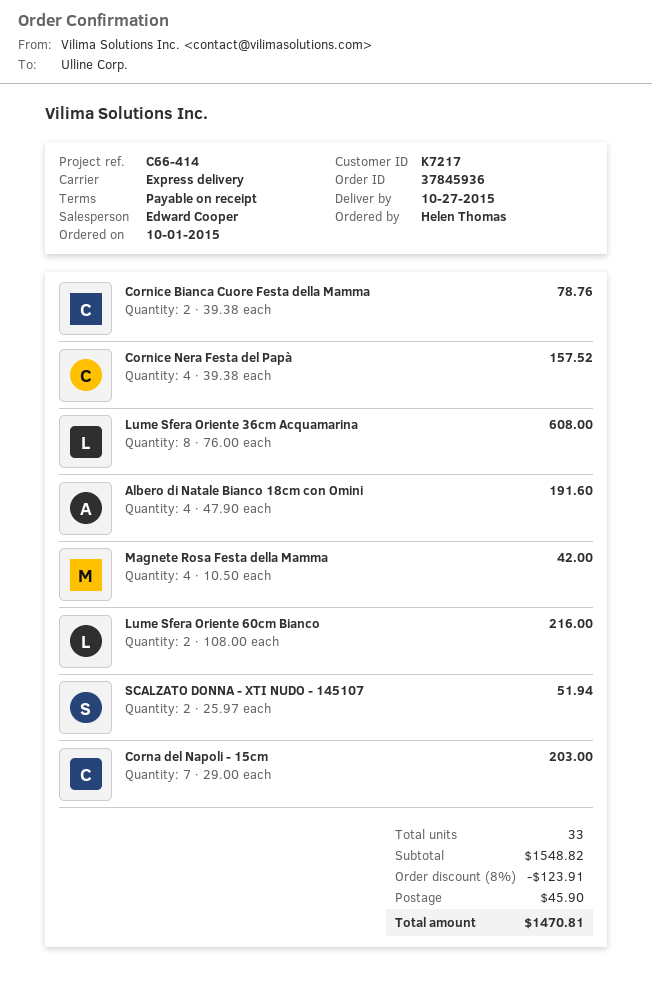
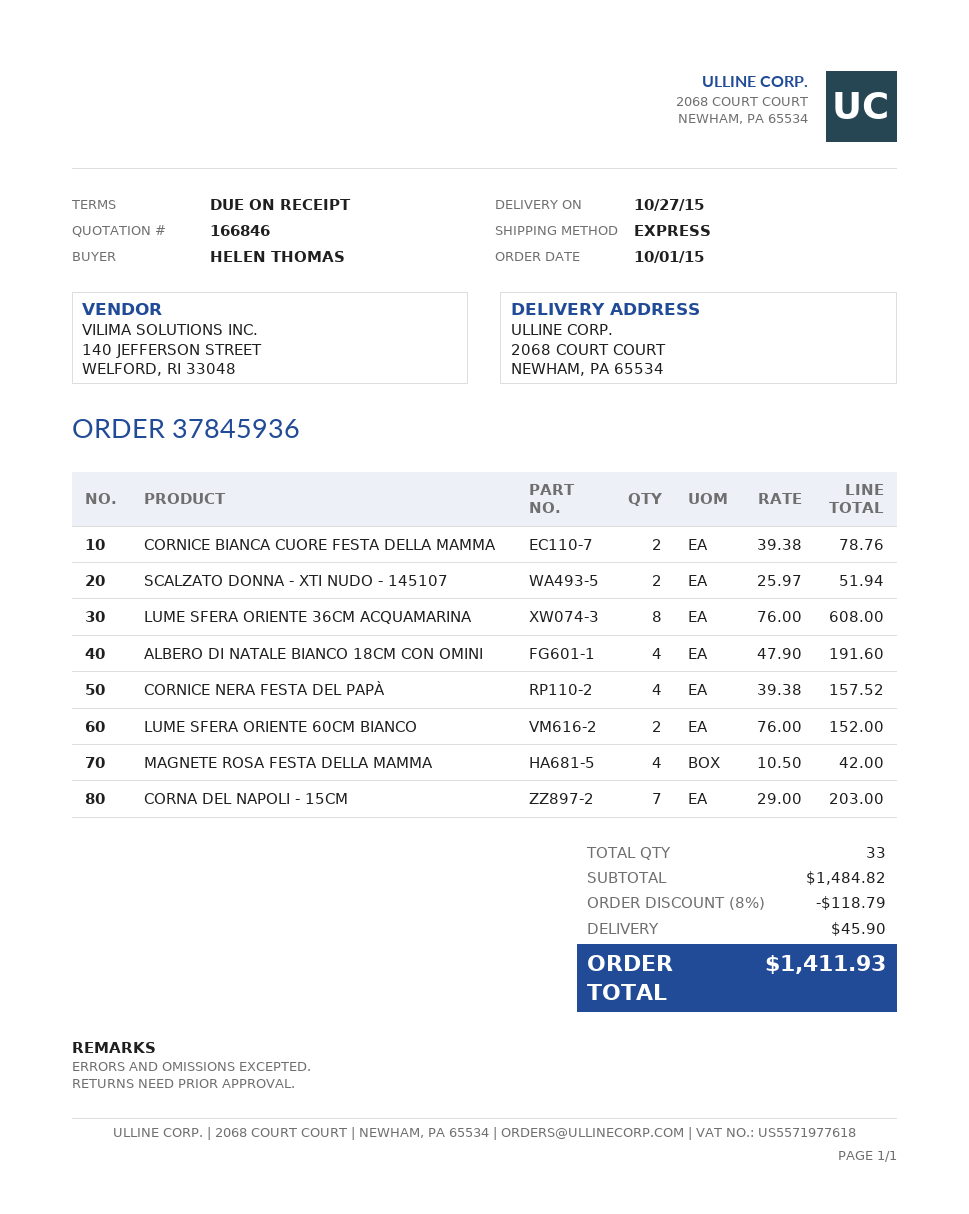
Lume Sfera Oriente 60cm Bianco: 2 x 108.00 = 216.00 -> 2 x 76.00 = 152.00
subtotal: 1548.82 -> 1484.82
discount: 8% = 123.91 -> 8% = 118.79
total: 1470.81 -> 1411.93

